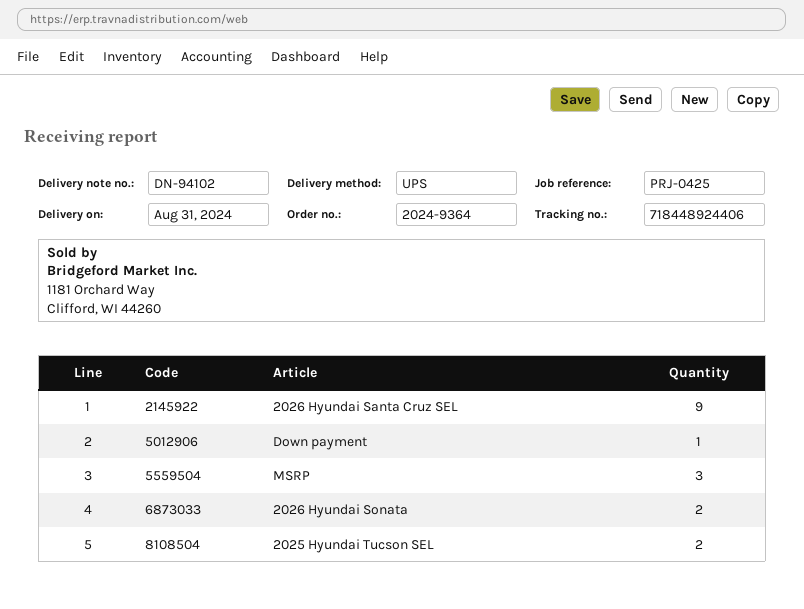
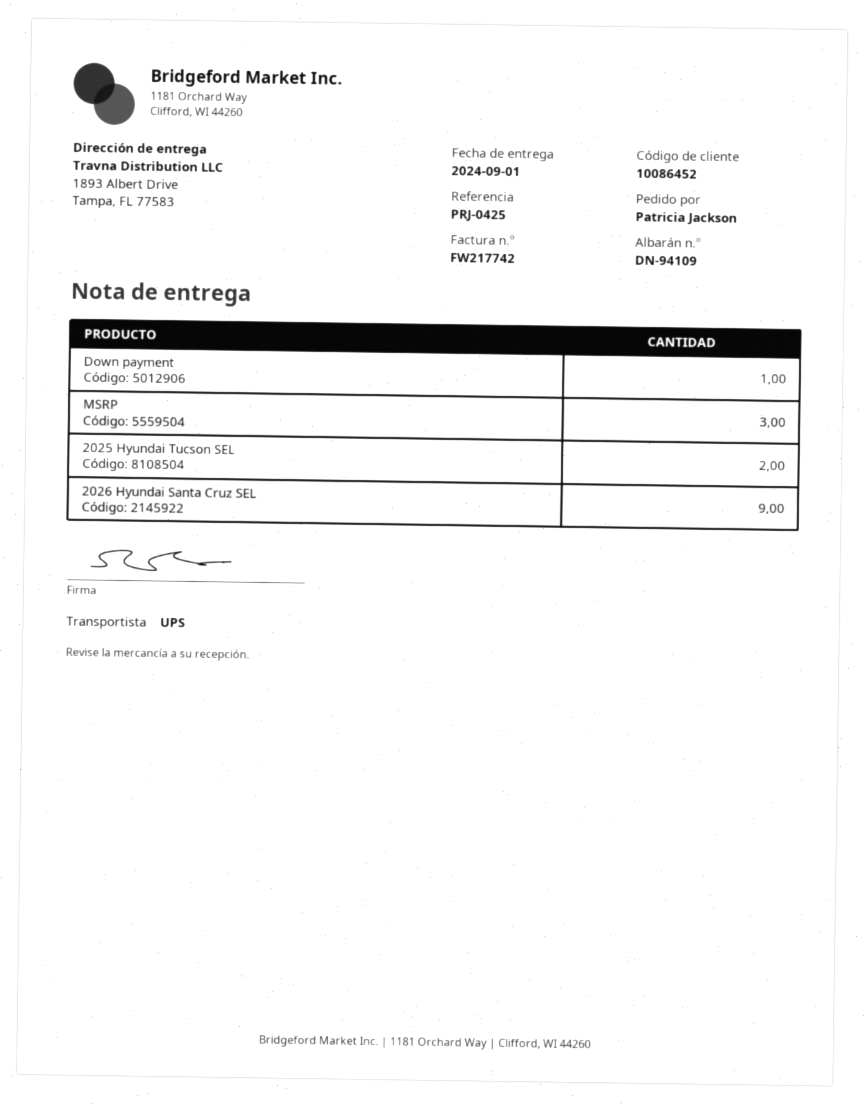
delivery note number: DN-94102 -> DN-94109
delivery date: 2024-08-31 -> 2024-09-01
2026 Hyundai Sonata: 2 -> none

